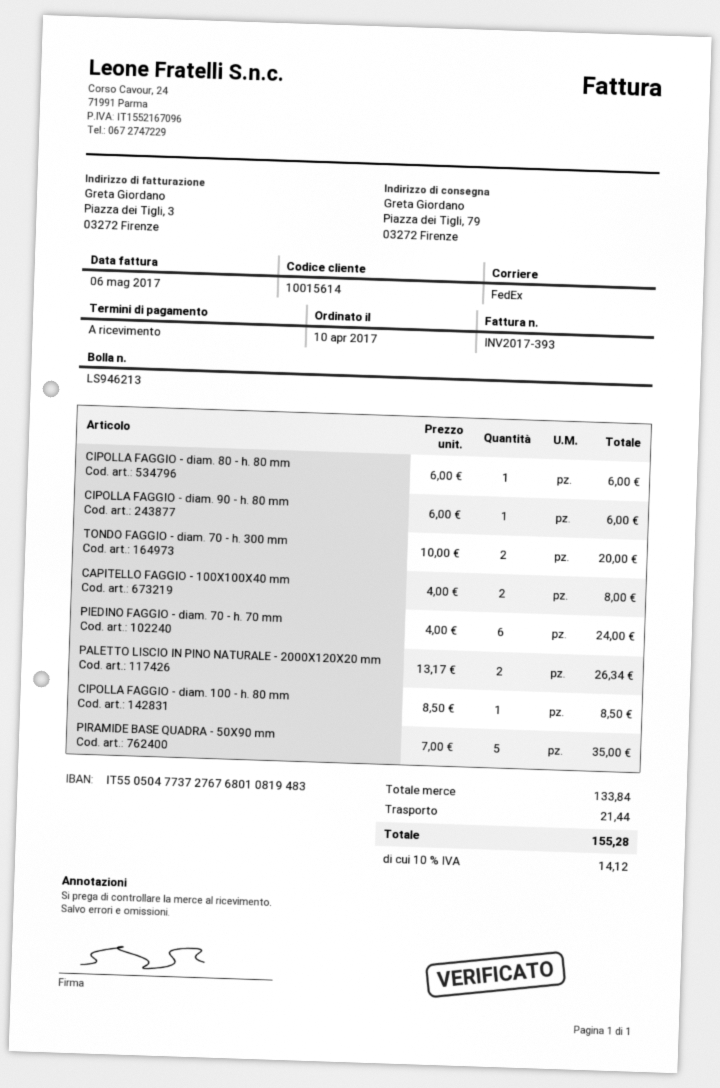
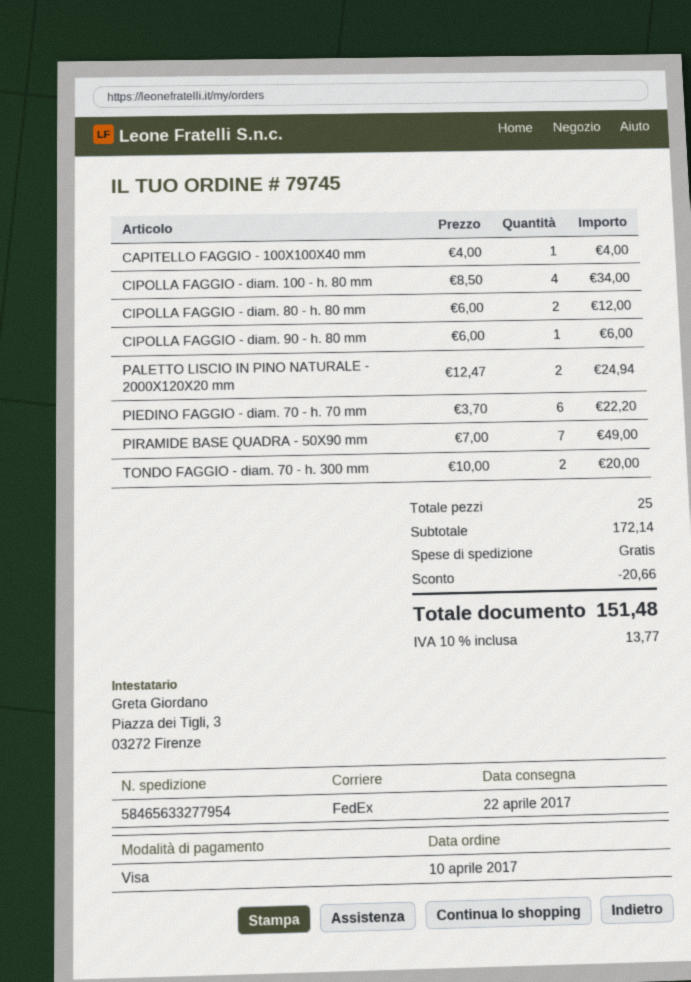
CIPOLLA FAGGIO - diam. 80 - h. 80 mm: 1 x 6.00 = 6.00 -> 2 x 6.00 = 12.00
CAPITELLO FAGGIO - 100X100X40 mm: 2 x 4.00 = 8.00 -> 1 x 4.00 = 4.00
PIEDINO FAGGIO - diam. 70 - h. 70 mm: 6 x 4.00 = 24.00 -> 6 x 3.70 = 22.20
PALETTO LISCIO IN PINO NATURALE - 2000X120X20 mm: 2 x 13.17 = 26.34 -> 2 x 12.47 = 24.94
CIPOLLA FAGGIO - diam. 100 - h. 80 mm: 1 x 8.50 = 8.50 -> 4 x 8.50 = 34.00
PIRAMIDE BASE QUADRA - 50X90 mm: 5 x 7.00 = 35.00 -> 7 x 7.00 = 49.00
subtotal: 133.84 -> 172.14
discount: none -> 20.66
shipping: 21.44 -> 0.00
tax: 10% = 14.12 -> 10% = 13.77
total: 155.28 -> 151.48

